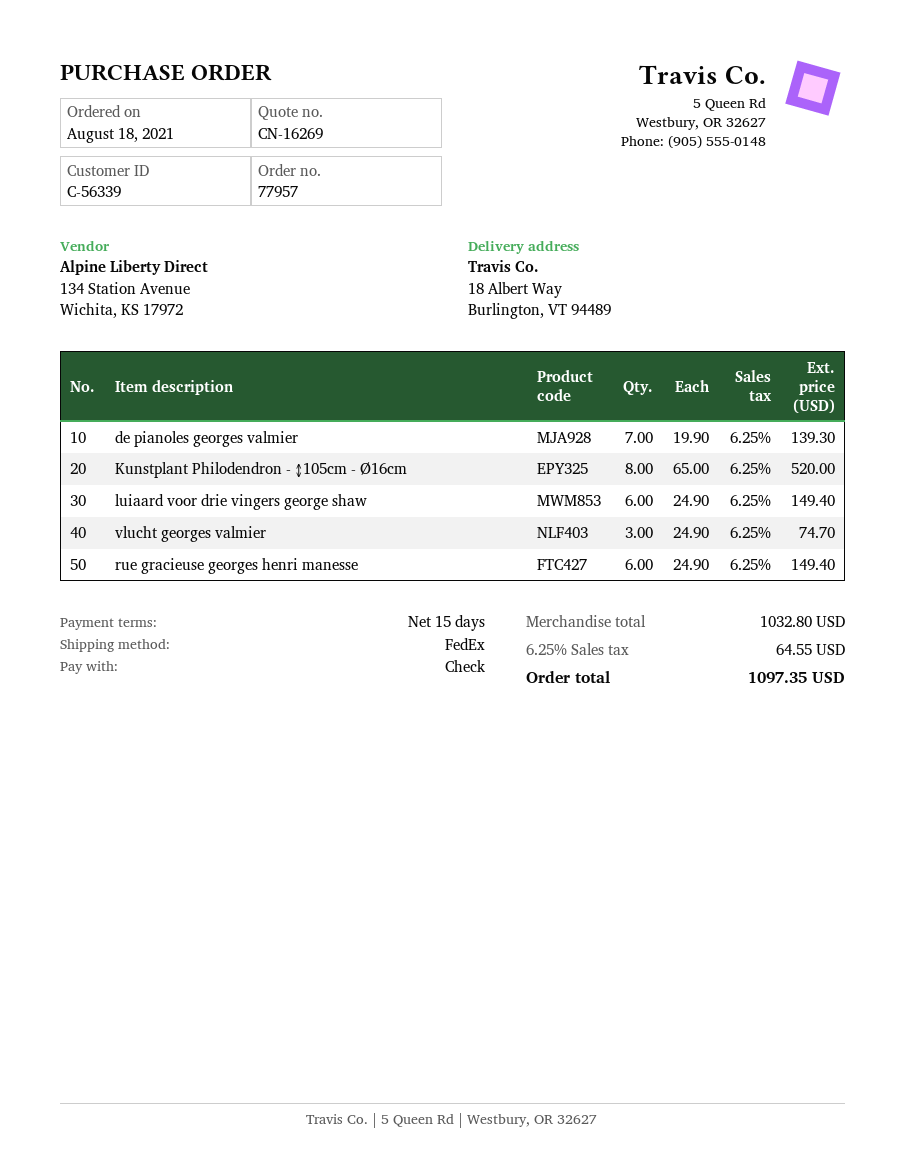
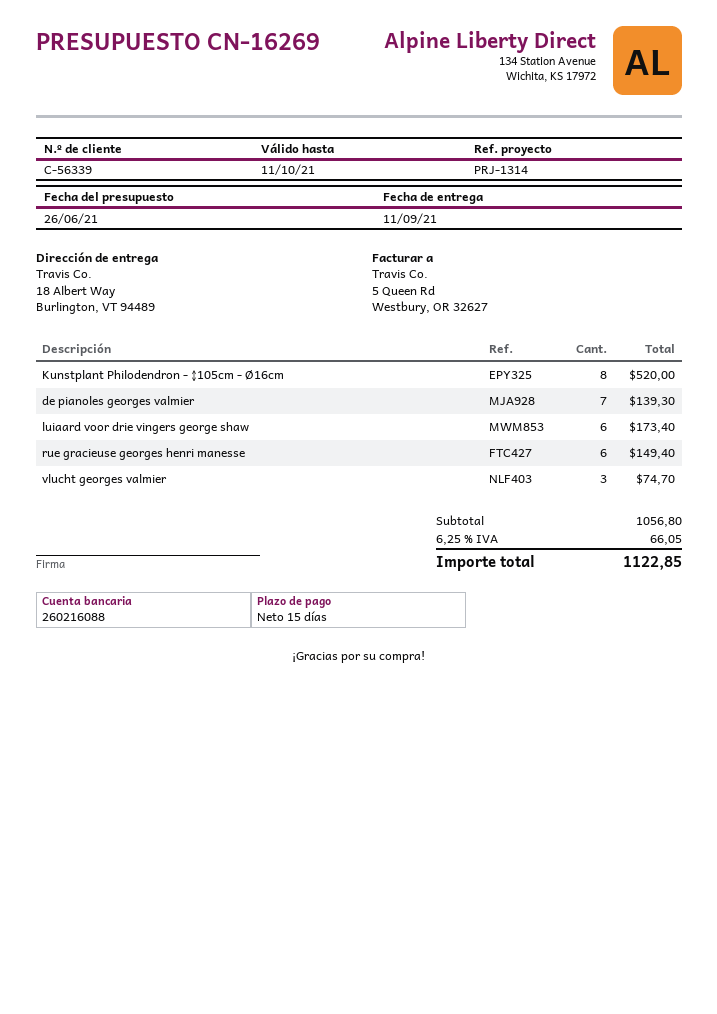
luiaard voor drie vingers george shaw: 6 for 149.40 -> 6 for 173.40
subtotal: 1032.80 -> 1056.80
tax: 6.25% = 64.55 -> 6.25% = 66.05
total: 1097.35 -> 1122.85

